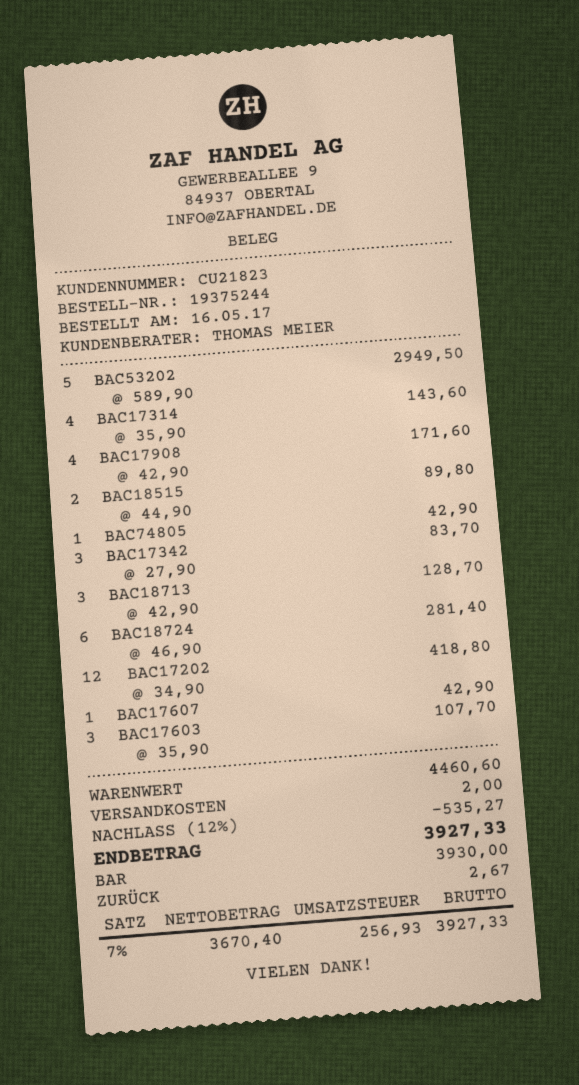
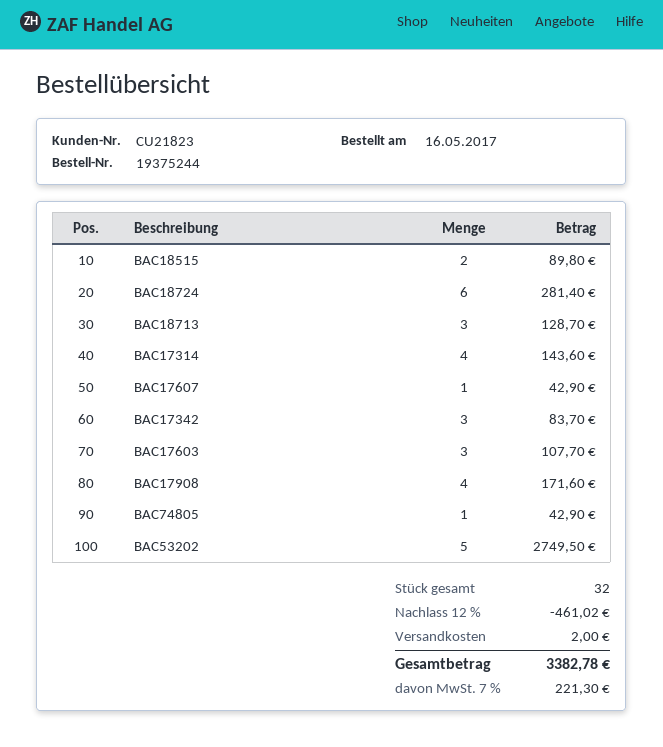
BAC53202: 5 for 2949.50 -> 5 for 2749.50
BAC17202: 12 for 418.80 -> none
discount: 12% = 535.27 -> 12% = 461.02
tax: 7% = 256.93 -> 7% = 221.30
total: 3927.33 -> 3382.78

